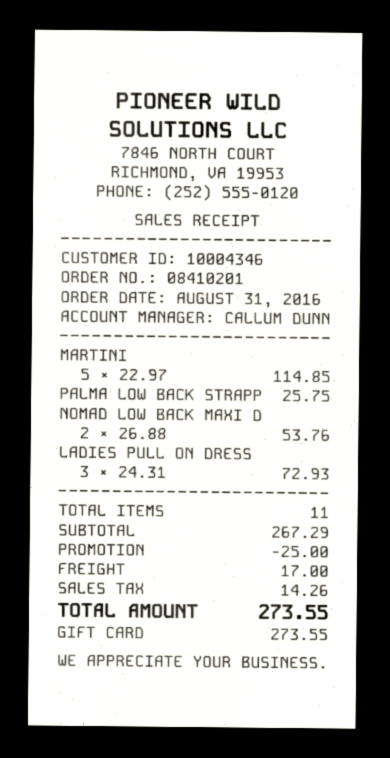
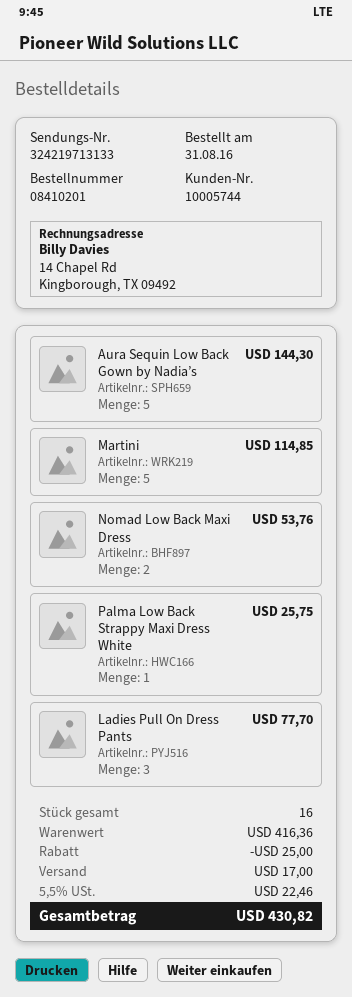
customer number: 10004346 -> 10005744
LADIES PULL ON DRESS: 3 for 72.93 -> 3 for 77.70
Aura Sequin Low Back Gown by Nadia’s: none -> 5 for 144.30
total quantity: 11 -> 16
subtotal: 267.29 -> 416.36
tax: 14.26 -> 22.46
total: 273.55 -> 430.82

